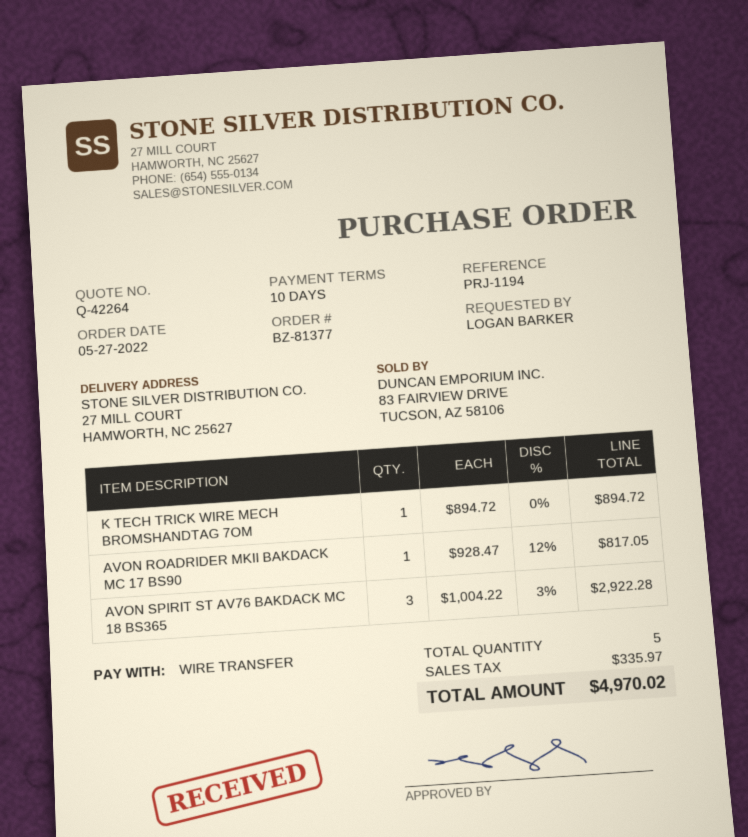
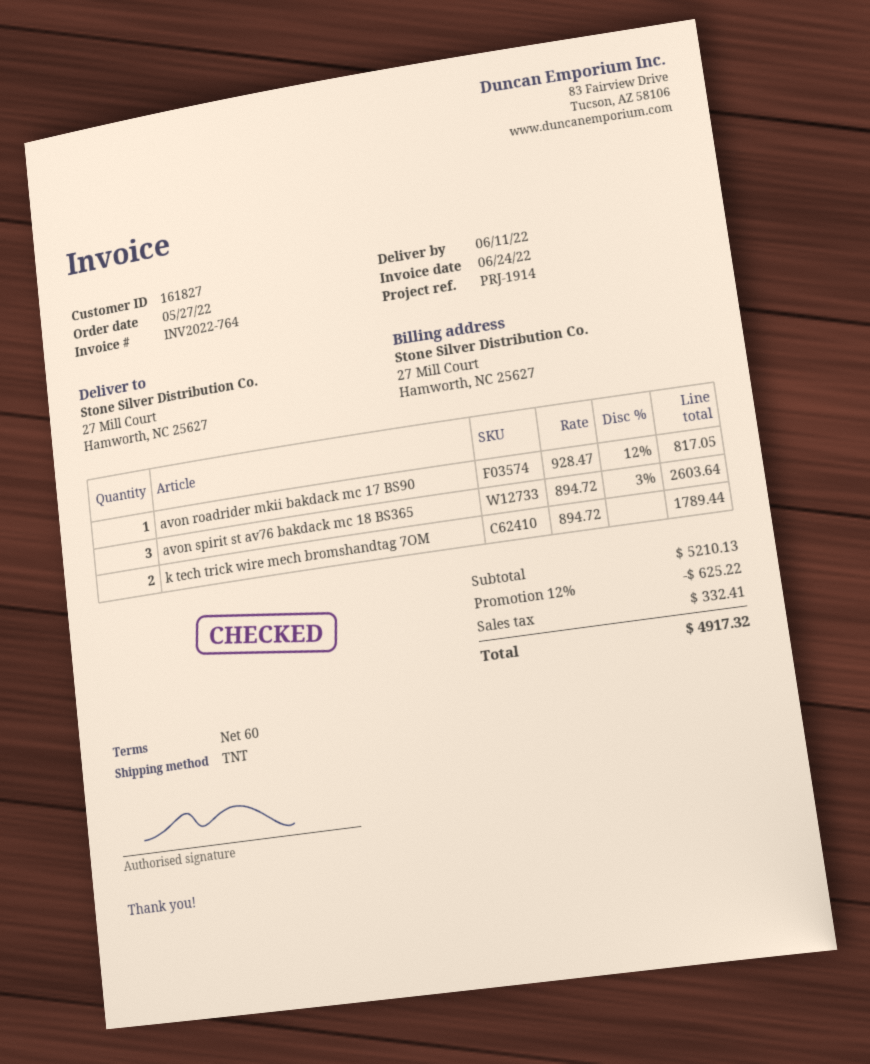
payment terms: 10 days -> 60 days
reference: PRJ-1194 -> PRJ-1914
K TECH TRICK WIRE MECH BROMSHANDTAG 7OM: 1 x 894.72 = 894.72 -> 2 x 894.72 = 1789.44
AVON SPIRIT ST AV76 BAKDACK MC 18 BS365: 3 x 1004.22 - 3% = 2922.28 -> 3 x 894.72 - 3% = 2603.64
discount: none -> 12% = 625.22
tax: 335.97 -> 332.41
total: 4970.02 -> 4917.32

